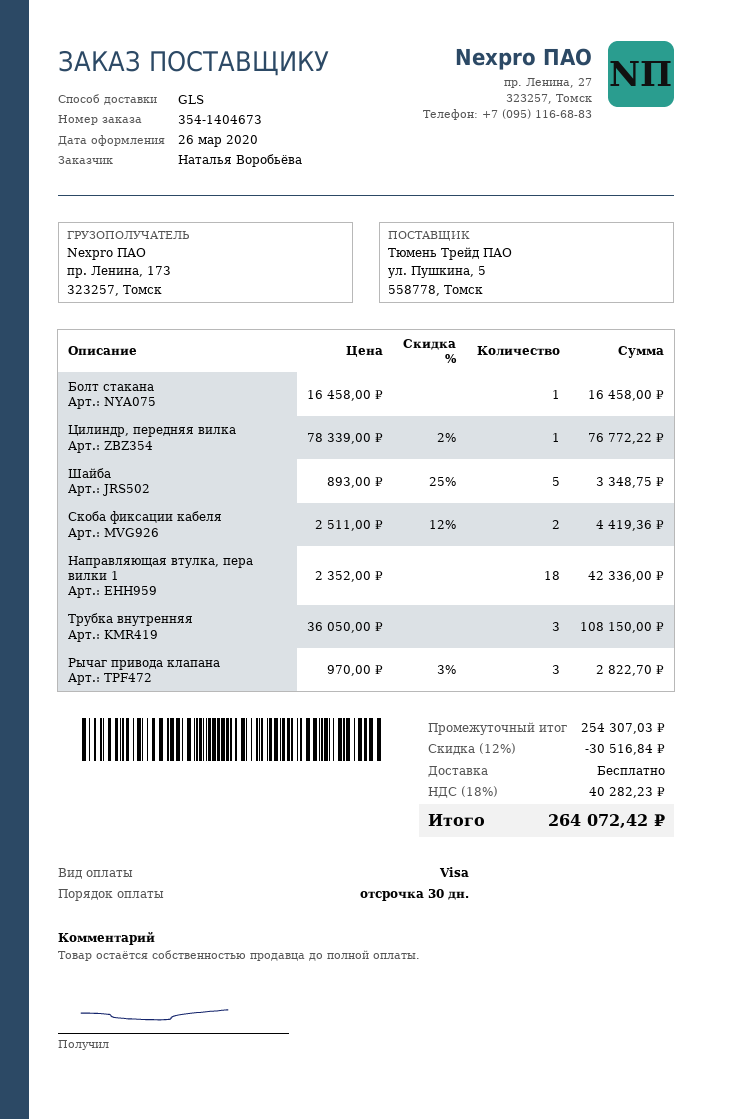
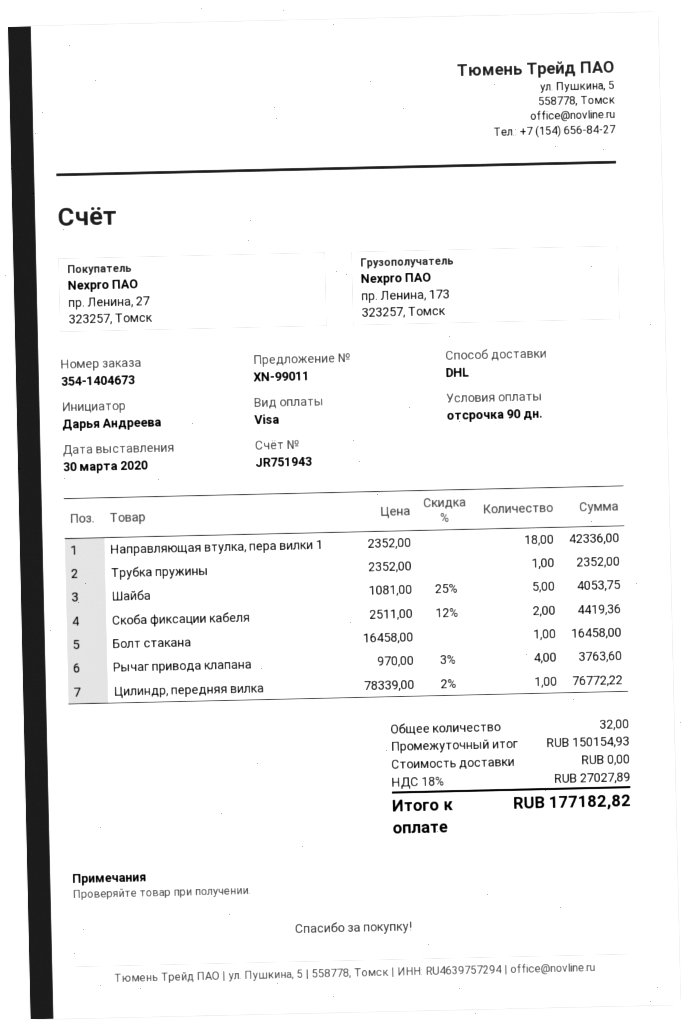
payment terms: 30 days -> 90 days
ordered by: Наталья Воробьёва -> Дарья Андреева
shipping method: GLS -> DHL
Шайба: 5 x 893.00 - 25% = 3348.75 -> 5 x 1081.00 - 25% = 4053.75
Трубка внутренняя: 3 x 36050.00 = 108150.00 -> none
Рычаг привода клапана: 3 x 970.00 - 3% = 2822.70 -> 4 x 970.00 - 3% = 3763.60
Трубка пружины: none -> 1 x 2352.00 = 2352.00
subtotal: 254307.03 -> 150154.93
discount: 12% = 30516.84 -> none
tax: 18% = 40282.23 -> 18% = 27027.89
total: 264072.42 -> 177182.82

